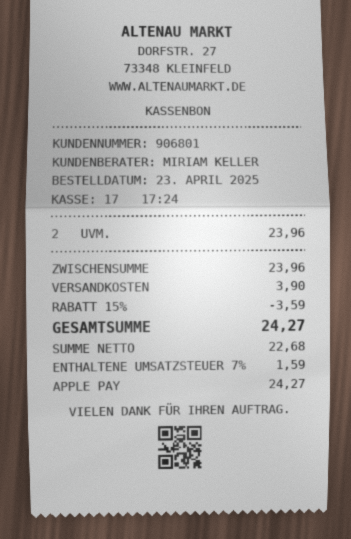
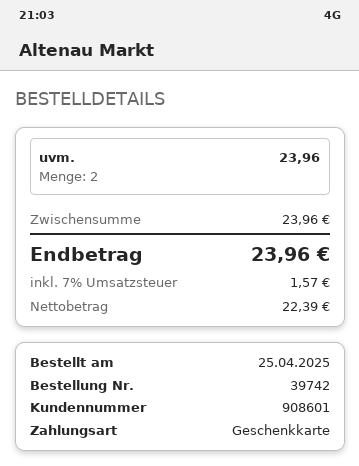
order date: 2025-04-23 -> 2025-04-25
customer number: 906801 -> 908601
payment method: Apple Pay -> gift card
discount: 15% = 3.59 -> none
shipping: 3.90 -> none
net: 22.68 -> 22.39
tax: 7% = 1.59 -> 7% = 1.57
total: 24.27 -> 23.96

